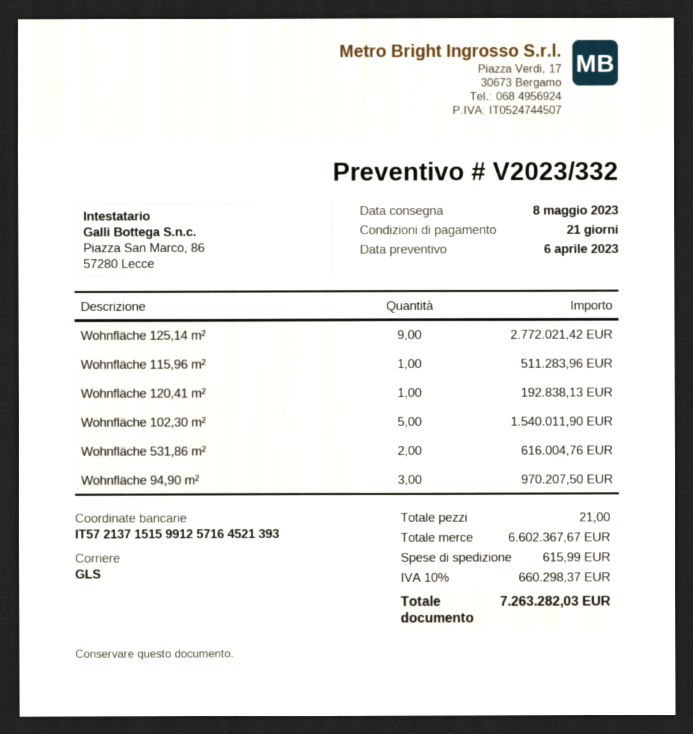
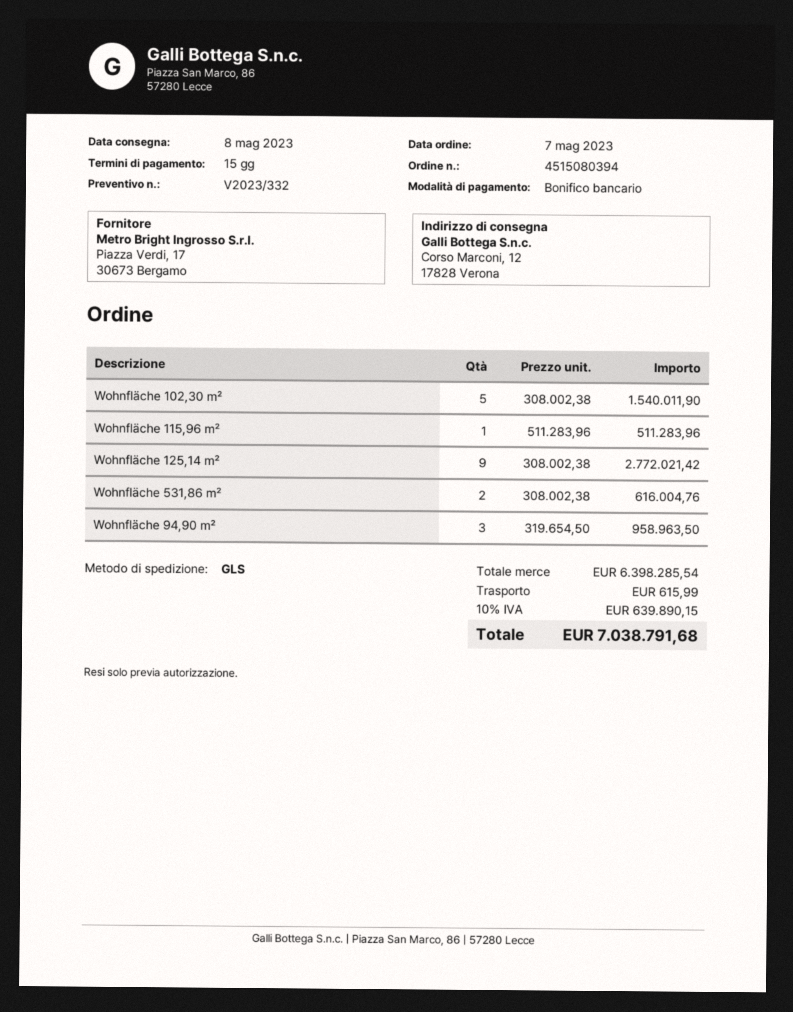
payment terms: 21 days -> 15 days
Wohnfläche 120,41 m²: 1 for 192838.13 -> none
Wohnfläche 94,90 m²: 3 for 970207.50 -> 3 for 958963.50
subtotal: 6602367.67 -> 6398285.54
tax: 10% = 660298.37 -> 10% = 639890.15
total: 7263282.03 -> 7038791.68

